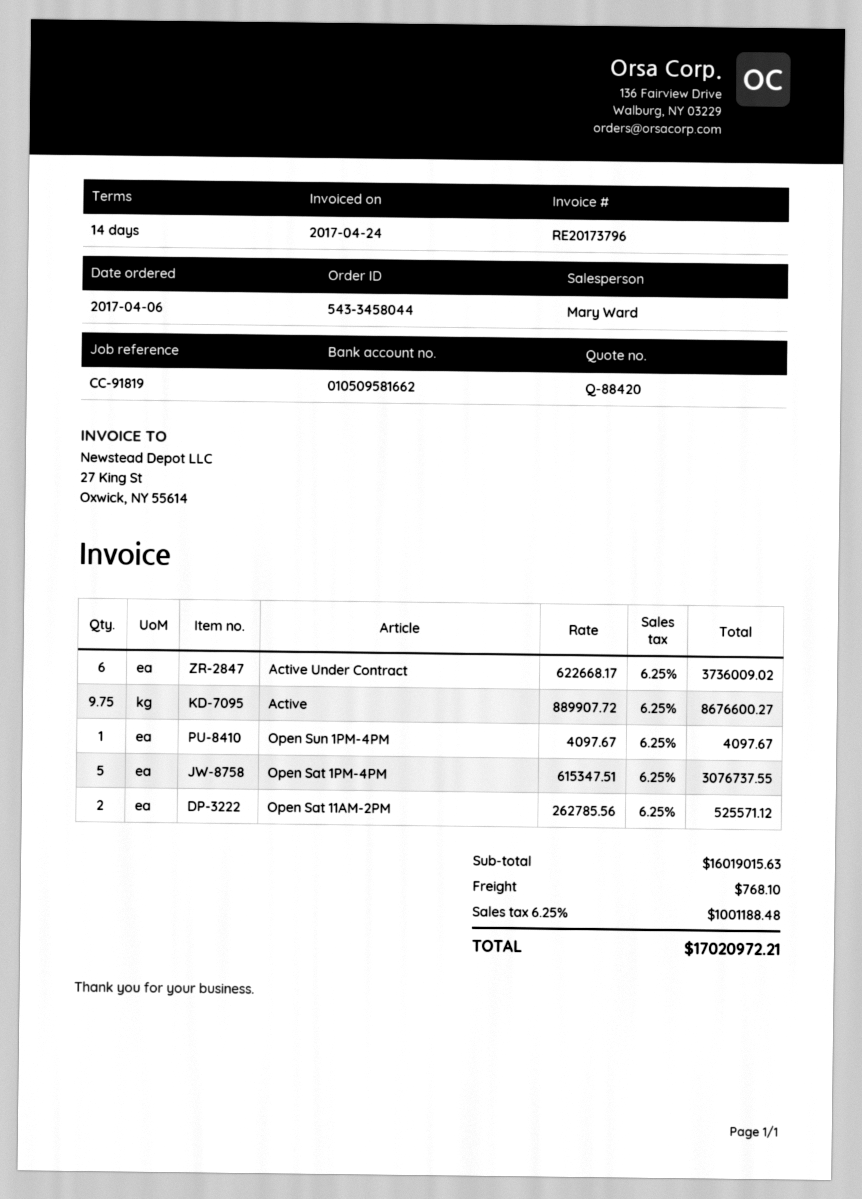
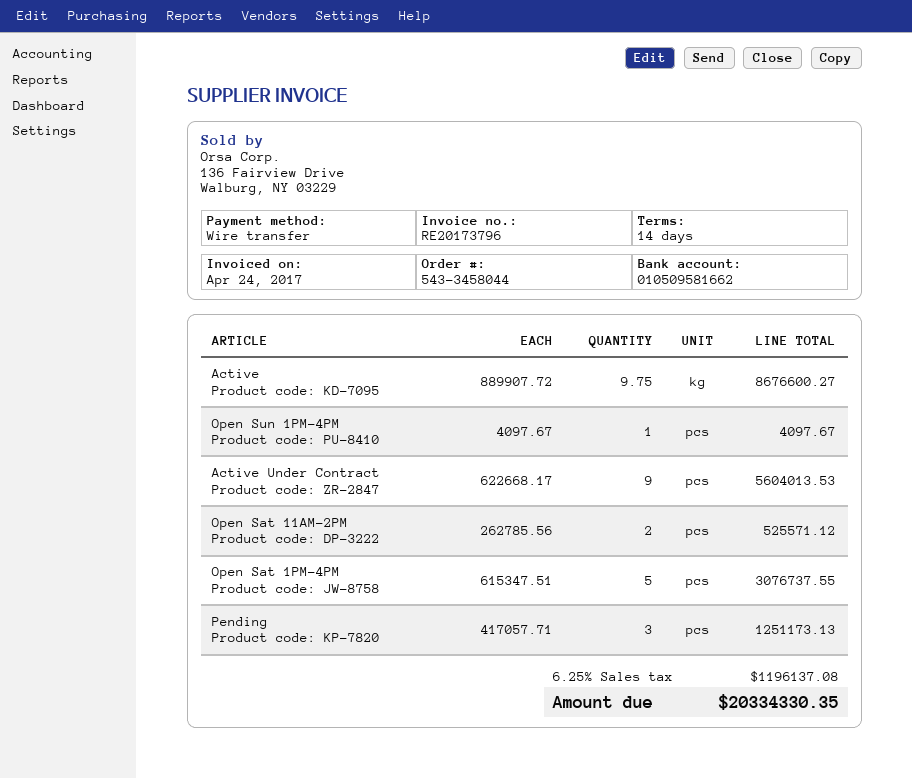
Active Under Contract: 6 x 622668.17 = 3736009.02 -> 9 x 622668.17 = 5604013.53
Pending: none -> 3 x 417057.71 = 1251173.13
shipping: 768.10 -> none
tax: 6.25% = 1001188.48 -> 6.25% = 1196137.08
total: 17020972.21 -> 20334330.35

